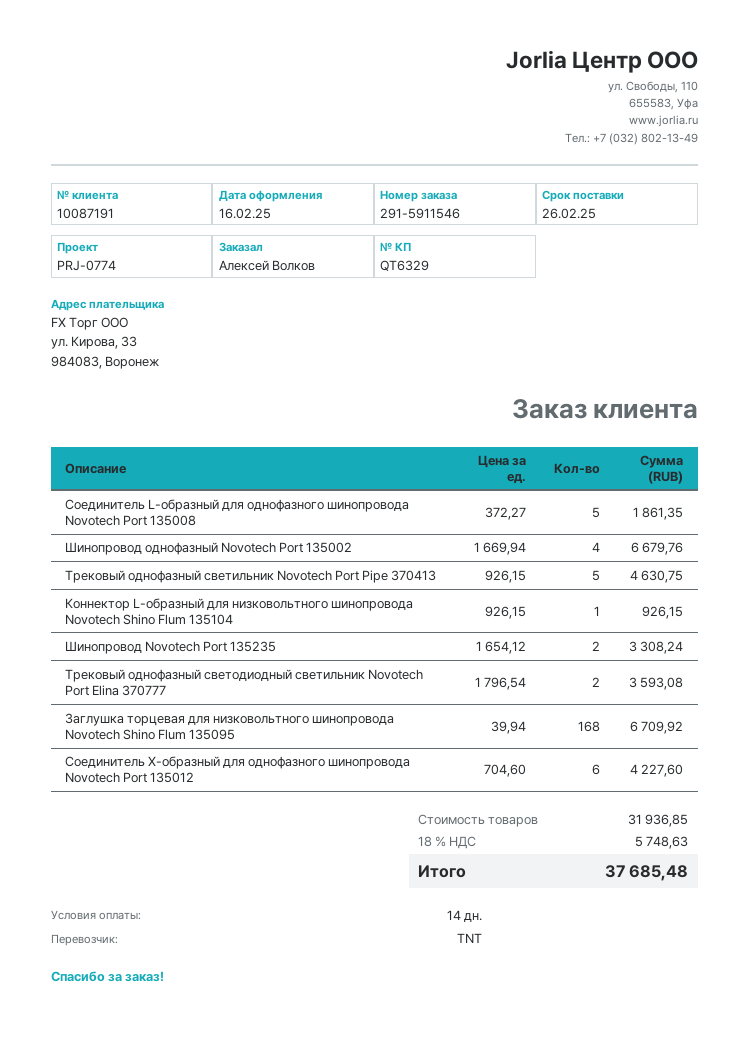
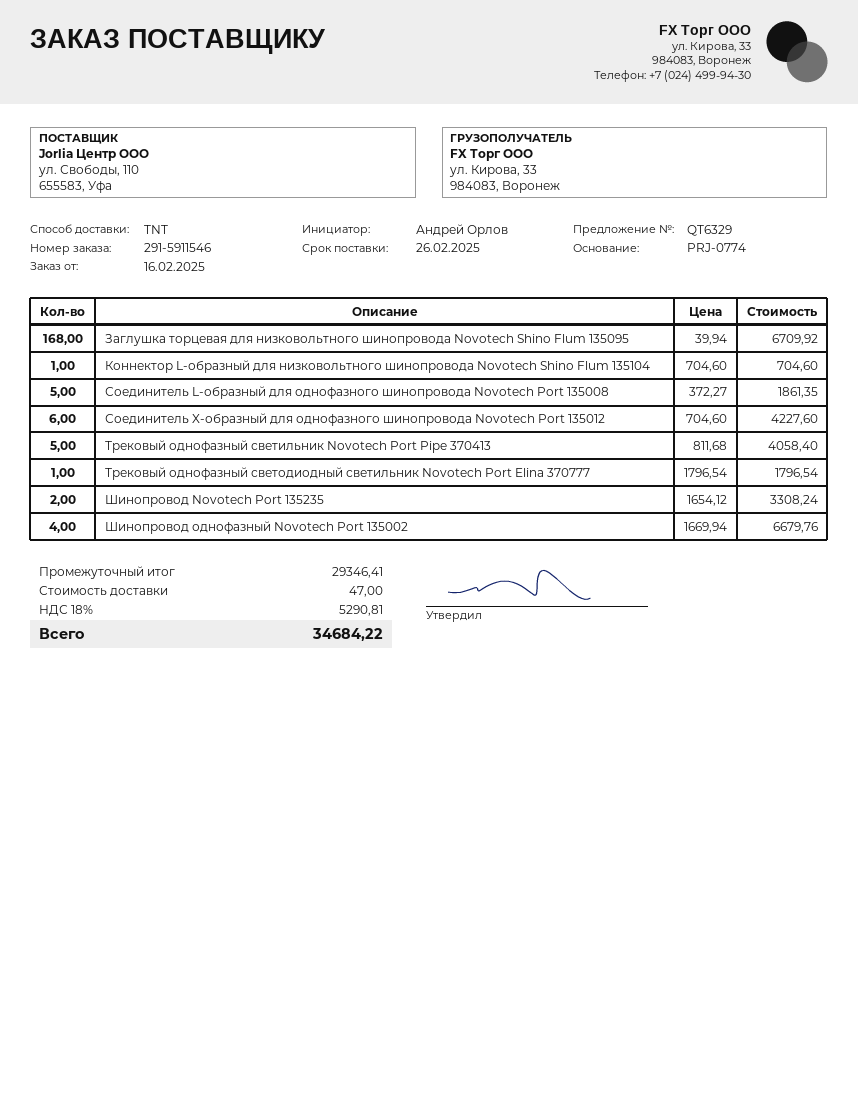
ordered by: Алексей Волков -> Андрей Орлов
Трековый однофазный светильник Novotech Port Pipe 370413: 5 x 926.15 = 4630.75 -> 5 x 811.68 = 4058.40
Коннектор L-образный для низковольтного шинопровода Novotech Shino Flum 135104: 1 x 926.15 = 926.15 -> 1 x 704.60 = 704.60
Трековый однофазный светодиодный светильник Novotech Port Elina 370777: 2 x 1796.54 = 3593.08 -> 1 x 1796.54 = 1796.54
subtotal: 31936.85 -> 29346.41
shipping: none -> 47.00
tax: 18% = 5748.63 -> 18% = 5290.81
total: 37685.48 -> 34684.22

